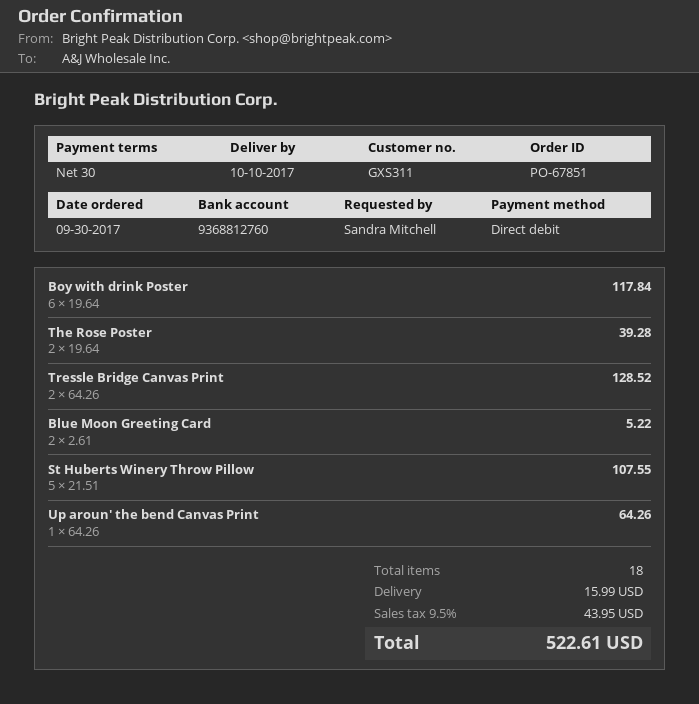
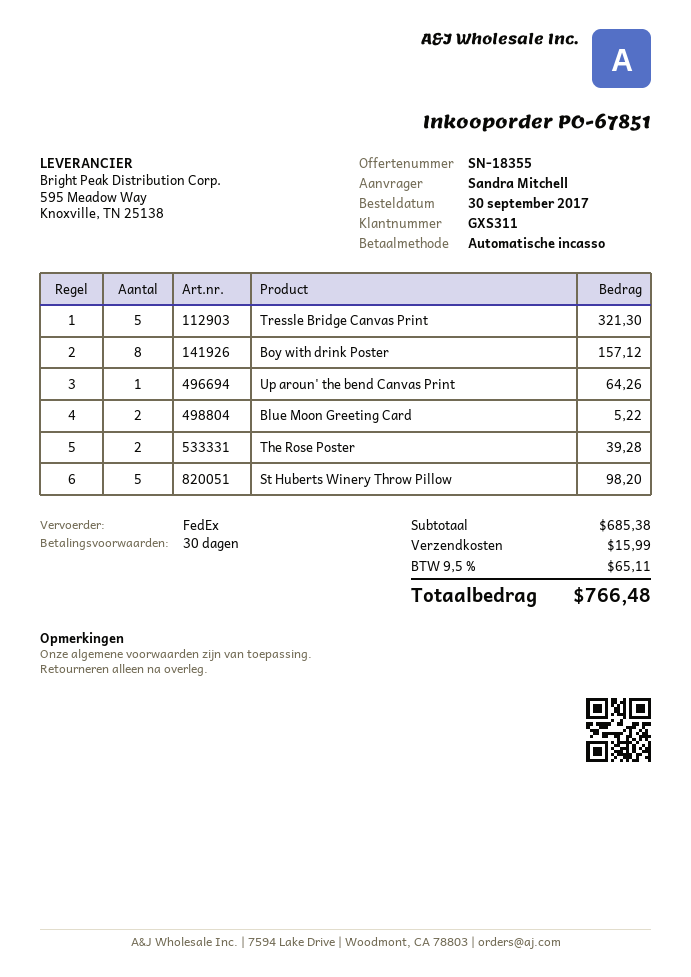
Boy with drink Poster: 6 for 117.84 -> 8 for 157.12
Tressle Bridge Canvas Print: 2 for 128.52 -> 5 for 321.30
St Huberts Winery Throw Pillow: 5 for 107.55 -> 5 for 98.20
tax: 9.5% = 43.95 -> 9.5% = 65.11
total: 522.61 -> 766.48

